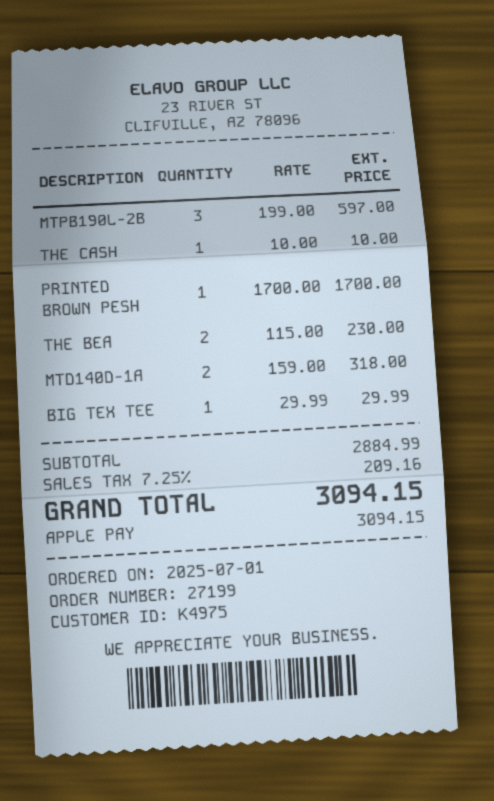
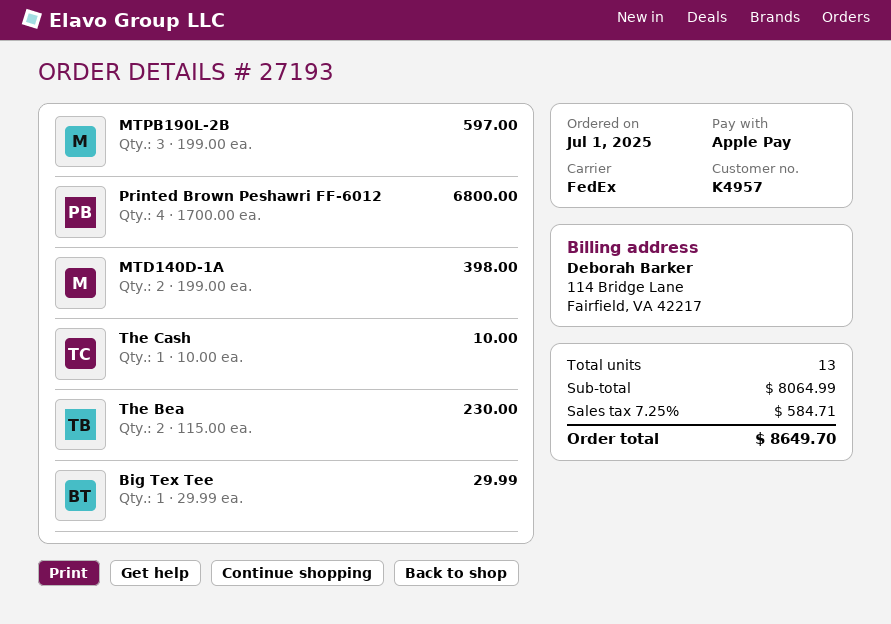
order number: 27199 -> 27193
customer number: K4975 -> K4957
PRINTED BROWN PESH: 1 x 1700.00 = 1700.00 -> 4 x 1700.00 = 6800.00
MTD140D-1A: 2 x 159.00 = 318.00 -> 2 x 199.00 = 398.00
subtotal: 2884.99 -> 8064.99
tax: 7.25% = 209.16 -> 7.25% = 584.71
total: 3094.15 -> 8649.70

